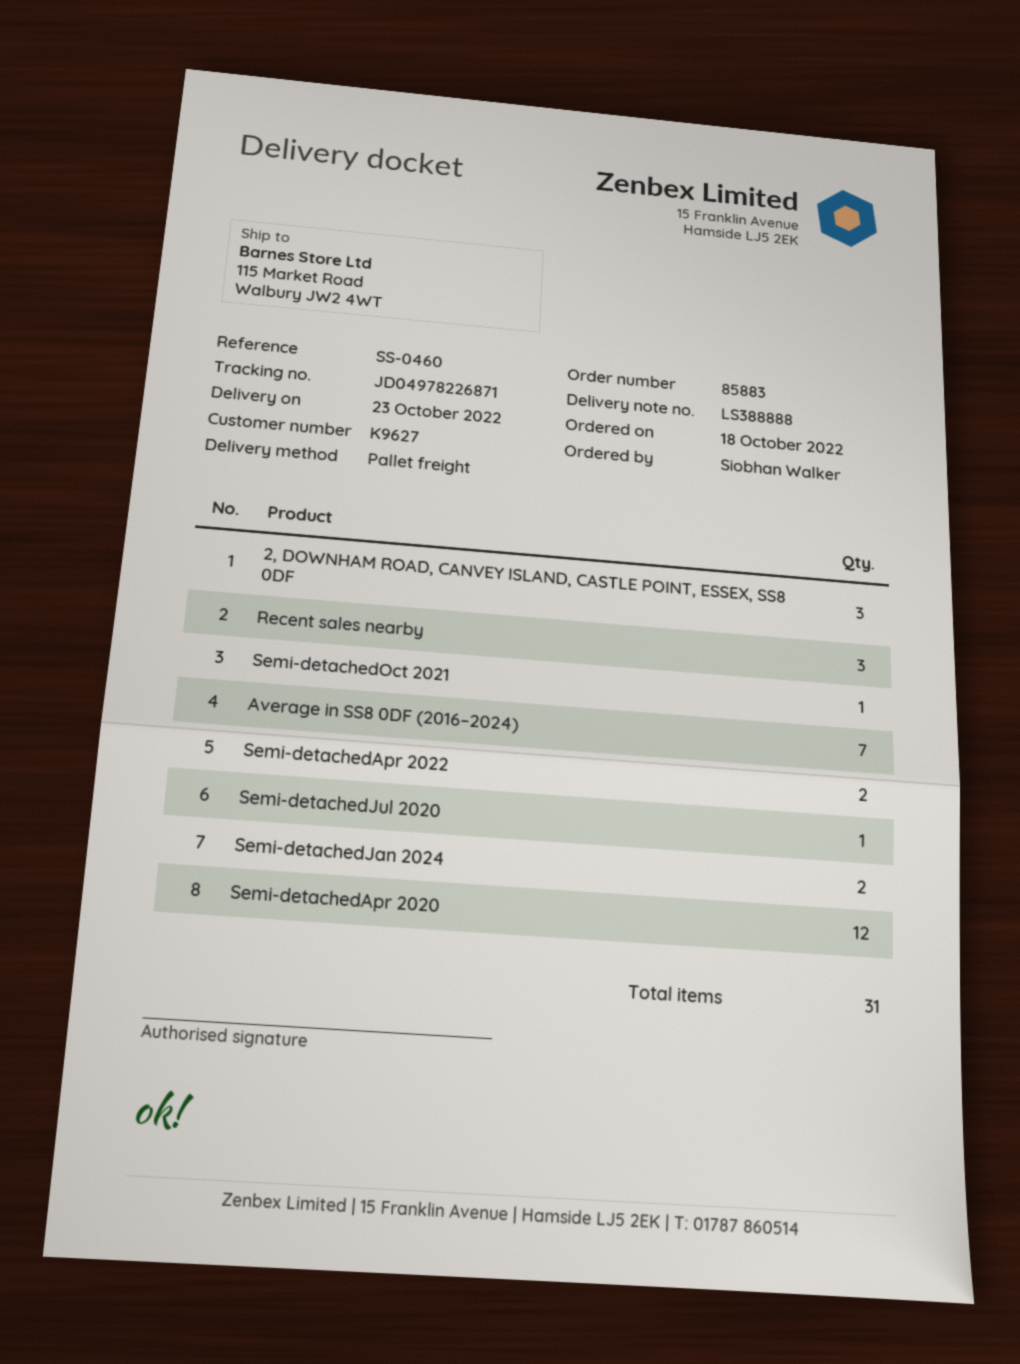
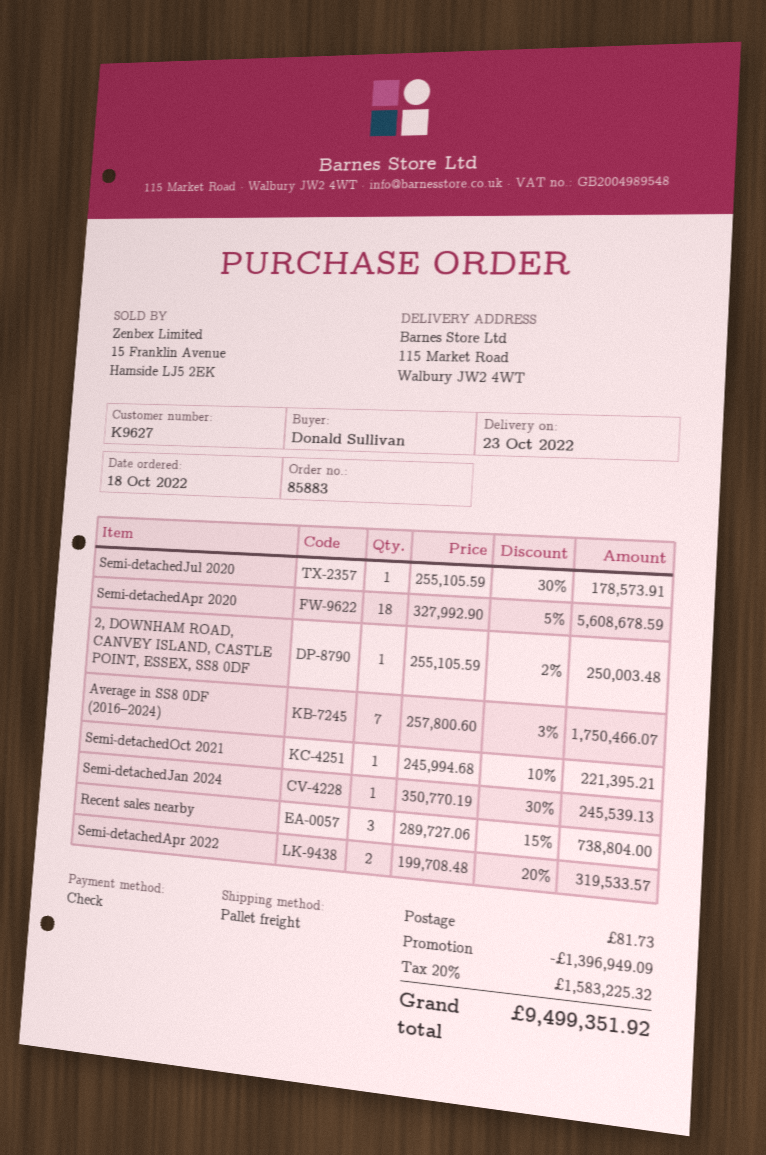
ordered by: Siobhan Walker -> Donald Sullivan
2, DOWNHAM ROAD, CANVEY ISLAND, CASTLE POINT, ESSEX, SS8 0DF: 3 -> 1
Semi-detachedJan 2024: 2 -> 1
Semi-detachedApr 2020: 12 -> 18

